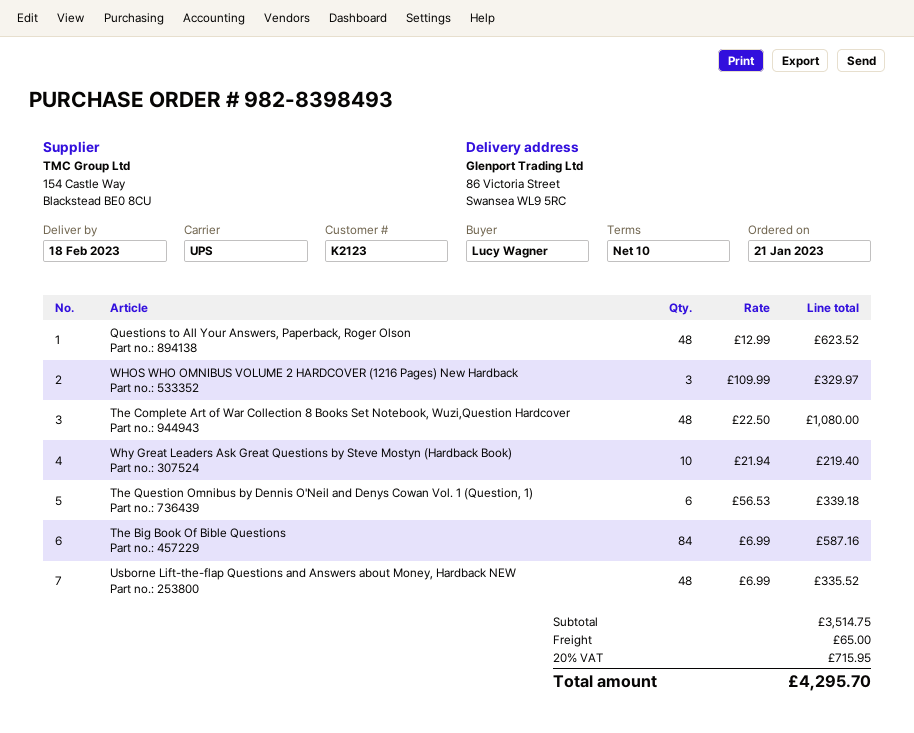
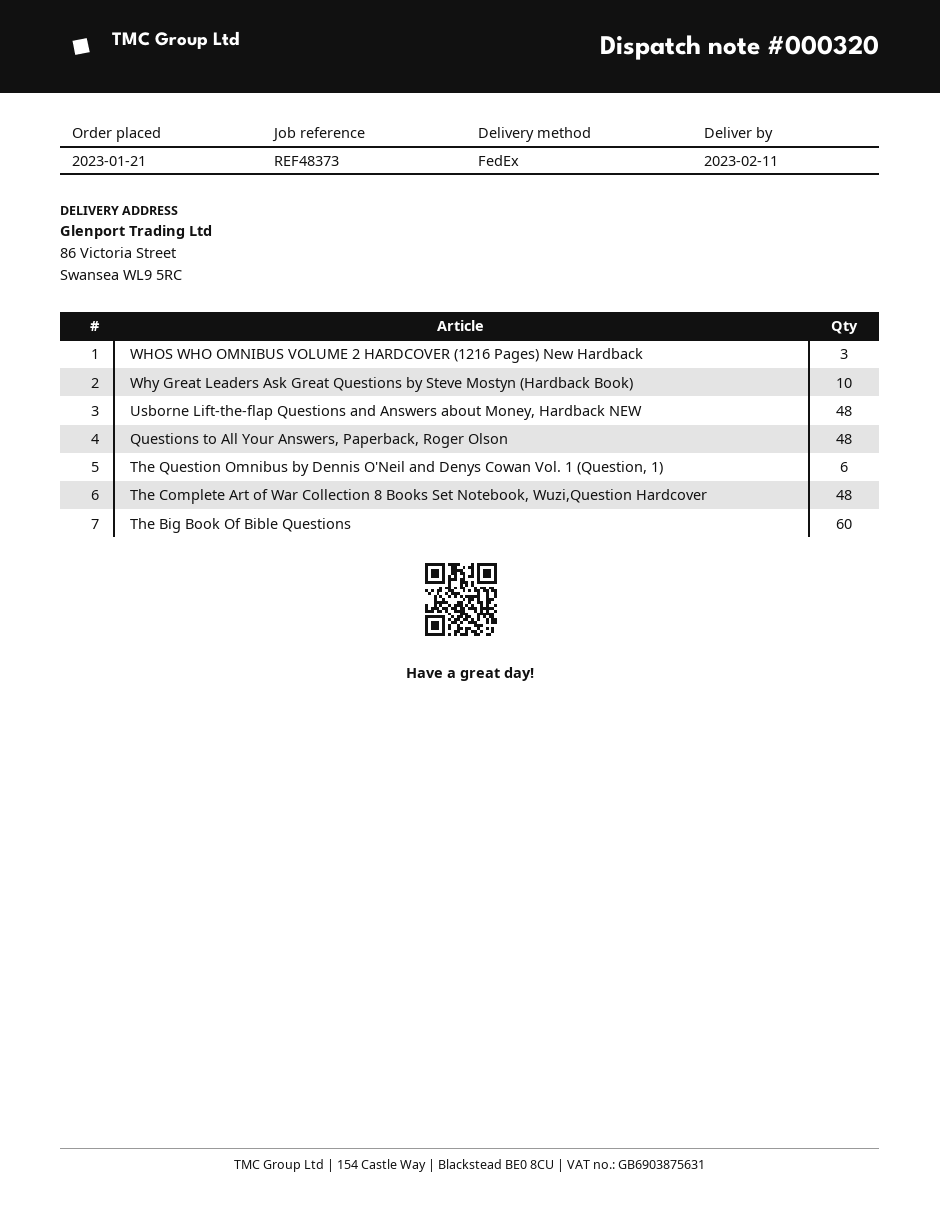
delivery date: 2023-02-18 -> 2023-02-11
shipping method: UPS -> FedEx
The Big Book Of Bible Questions: 84 -> 60

